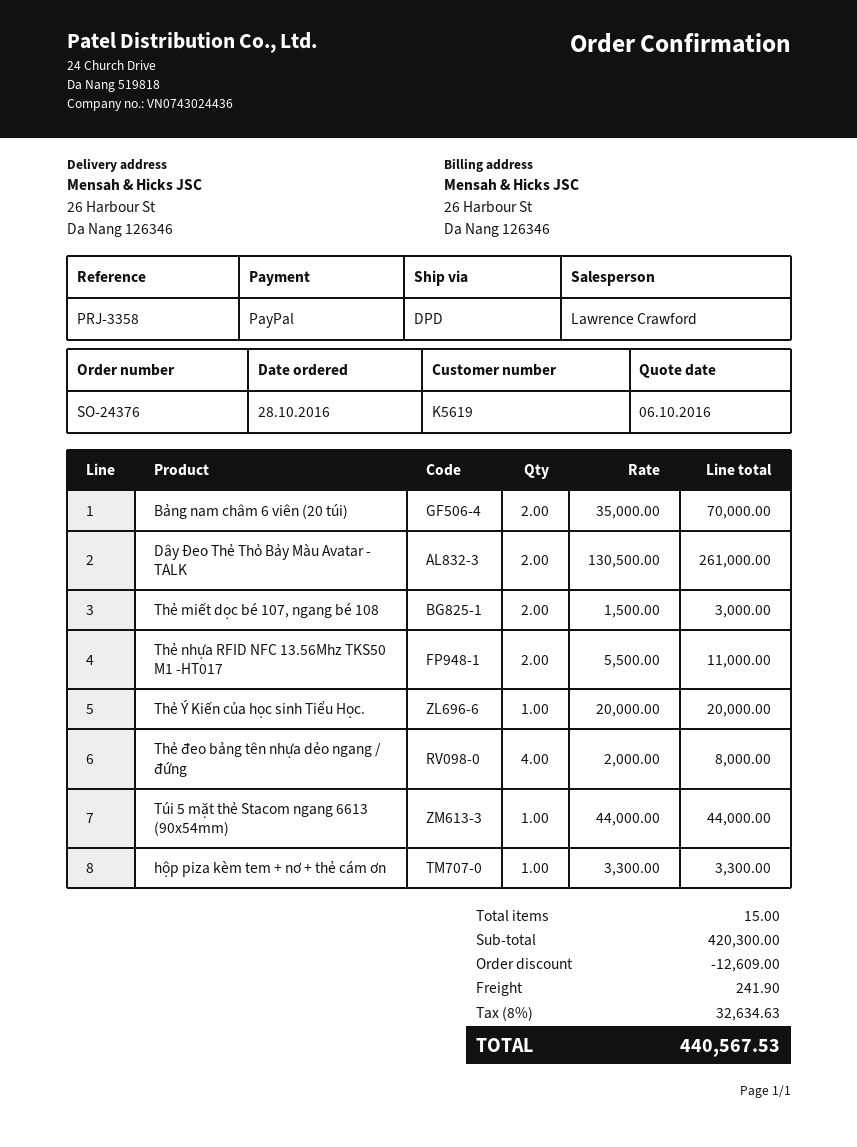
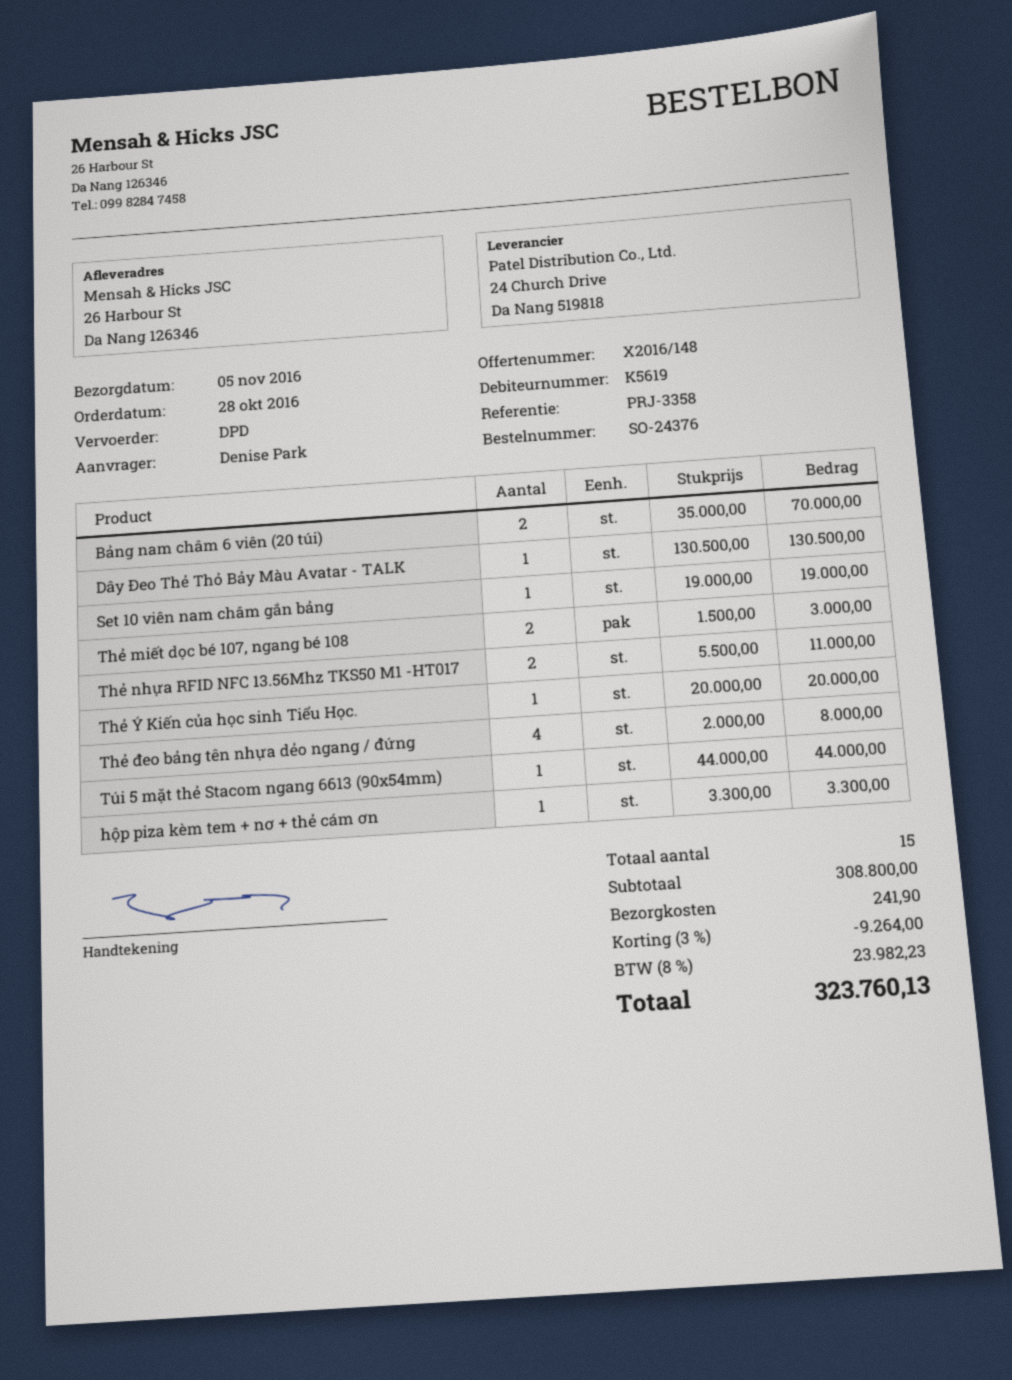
Dây Đeo Thẻ Thỏ Bảy Màu Avatar - TALK: 2 x 130500.00 = 261000.00 -> 1 x 130500.00 = 130500.00
Set 10 viên nam châm gắn bảng: none -> 1 x 19000.00 = 19000.00
subtotal: 420300.00 -> 308800.00
discount: 12609.00 -> 9264.00
tax: 8% = 32634.63 -> 8% = 23982.23
total: 440567.53 -> 323760.13

